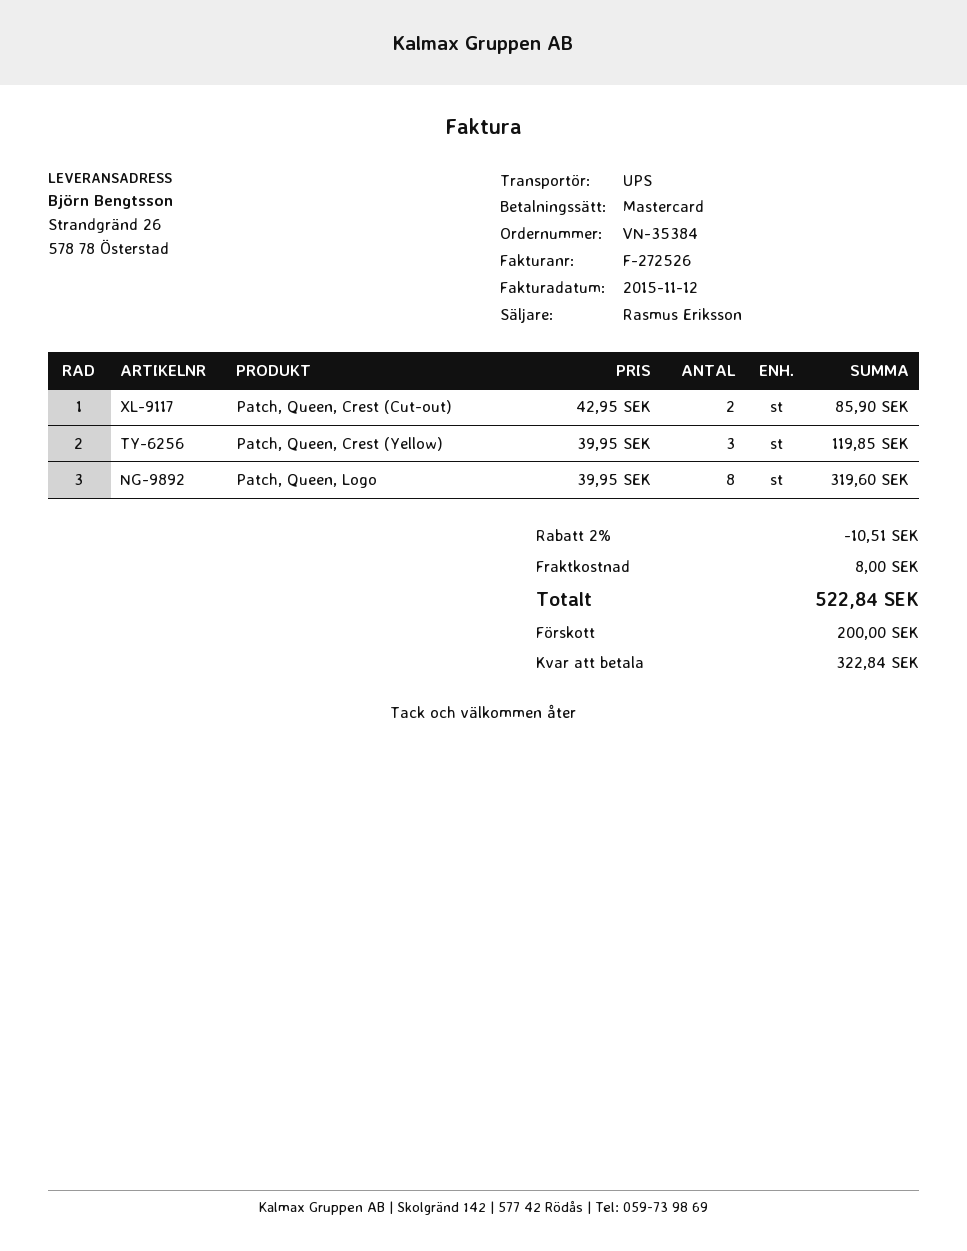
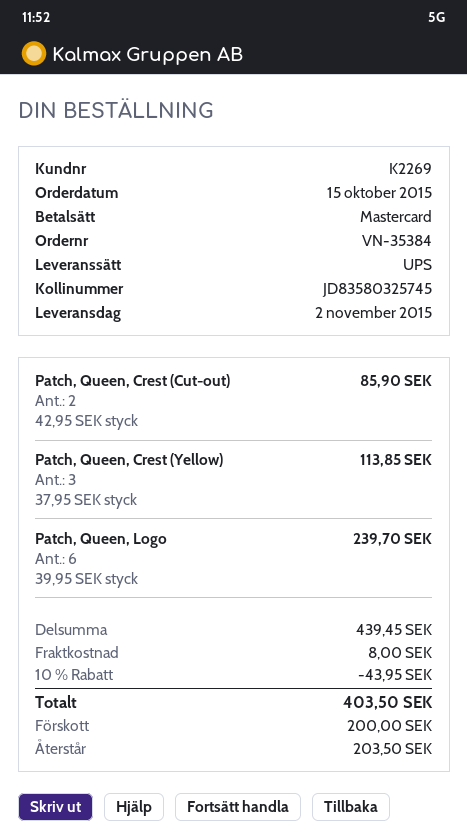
Patch, Queen, Crest (Yellow): 3 x 39.95 = 119.85 -> 3 x 37.95 = 113.85
Patch, Queen, Logo: 8 x 39.95 = 319.60 -> 6 x 39.95 = 239.70
discount: 2% = 10.51 -> 10% = 43.95
total: 522.84 -> 403.50
balance: 322.84 -> 203.50

